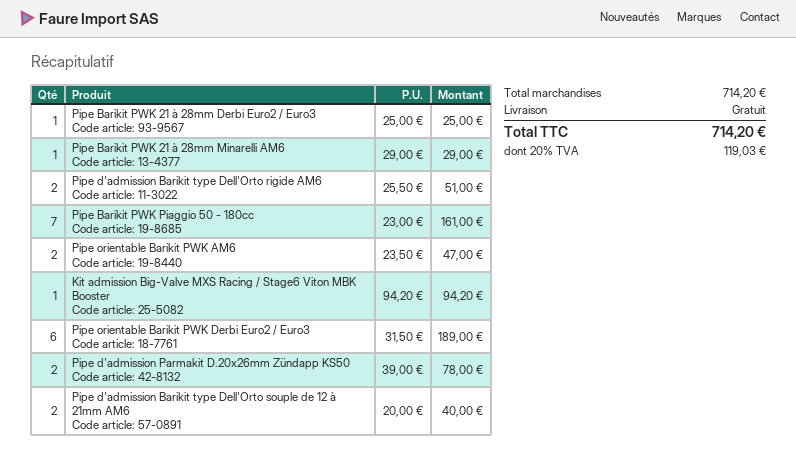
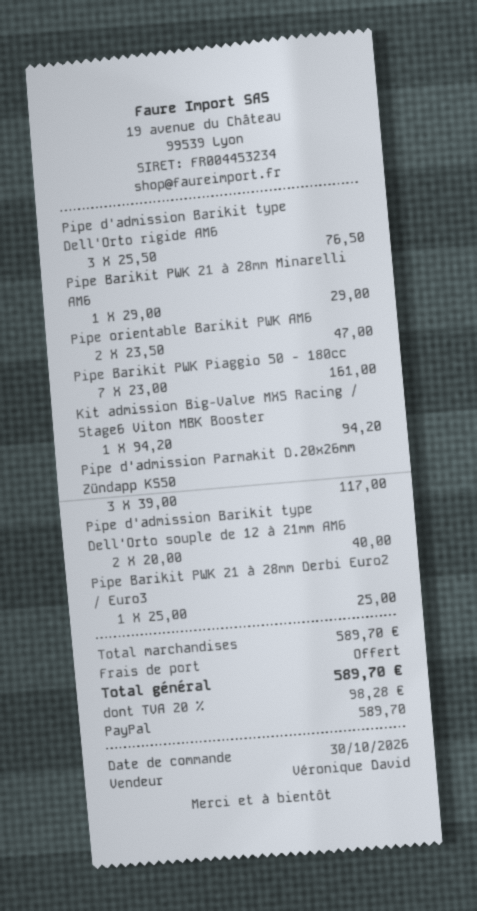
Pipe d'admission Barikit type Dell'Orto rigide AM6: 2 x 25.50 = 51.00 -> 3 x 25.50 = 76.50
Pipe orientable Barikit PWK Derbi Euro2 / Euro3: 6 x 31.50 = 189.00 -> none
Pipe d'admission Parmakit D.20x26mm Zündapp KS50: 2 x 39.00 = 78.00 -> 3 x 39.00 = 117.00
subtotal: 714.20 -> 589.70
tax: 20% = 119.03 -> 20% = 98.28
total: 714.20 -> 589.70

